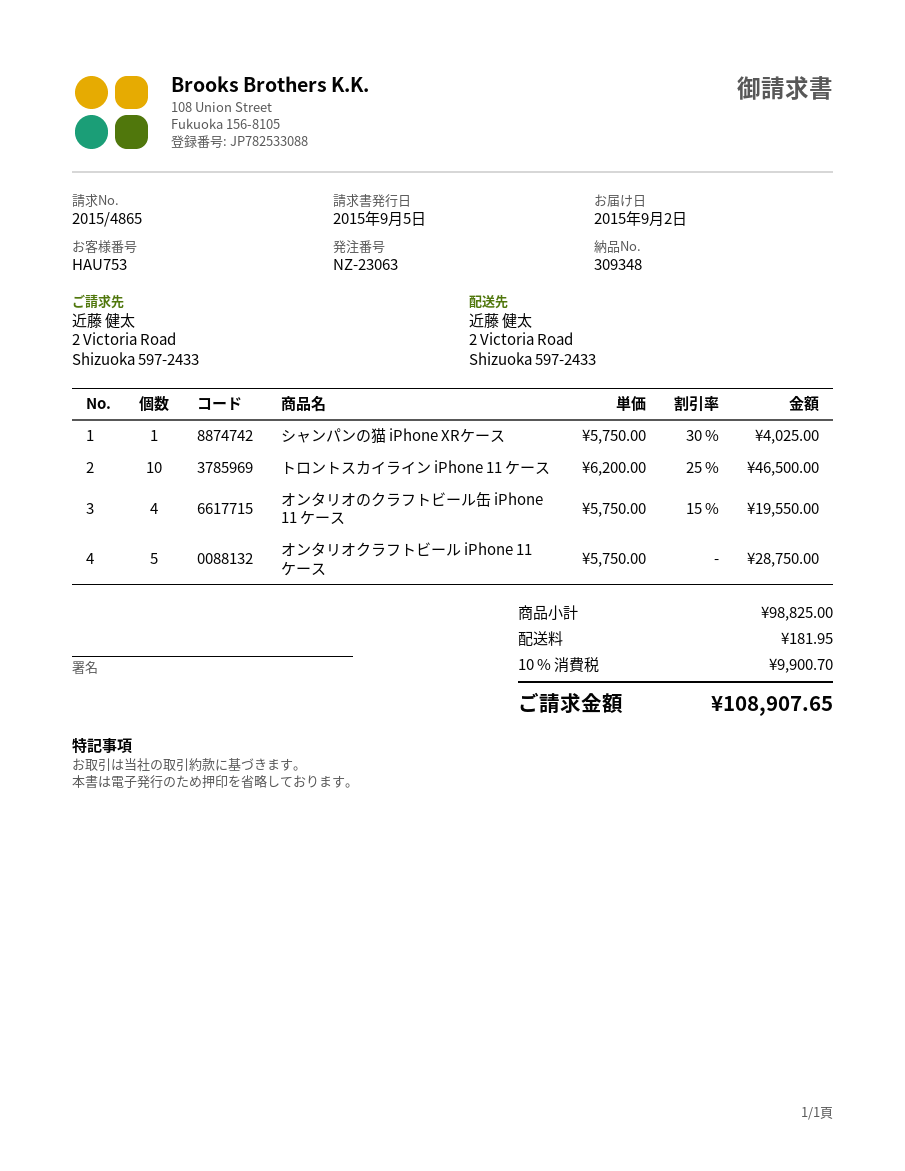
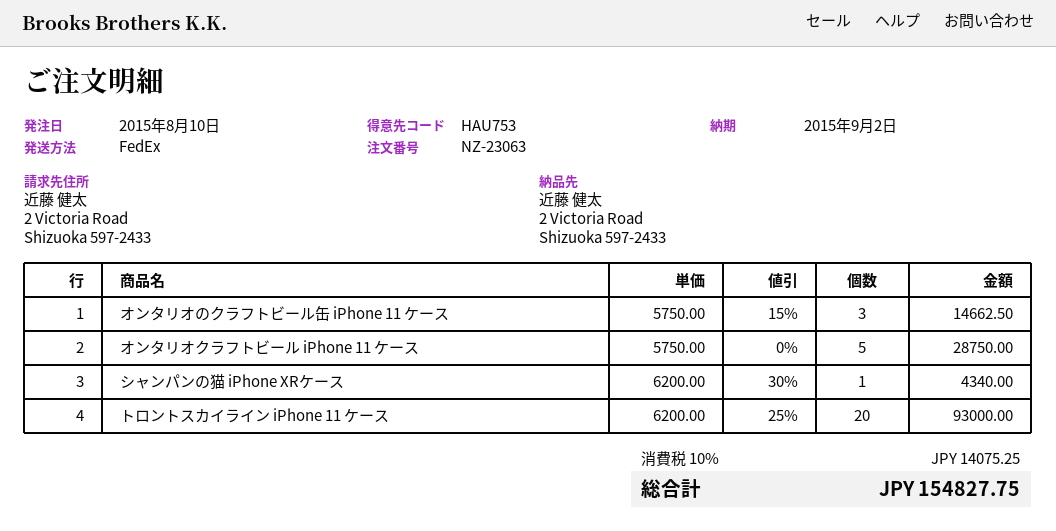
シャンパンの猫 iPhone XRケース: 1 x 5750.00 - 30% = 4025.00 -> 1 x 6200.00 - 30% = 4340.00
トロントスカイライン iPhone 11 ケース: 10 x 6200.00 - 25% = 46500.00 -> 20 x 6200.00 - 25% = 93000.00
オンタリオのクラフトビール缶 iPhone 11 ケース: 4 x 5750.00 - 15% = 19550.00 -> 3 x 5750.00 - 15% = 14662.50
shipping: 181.95 -> none
tax: 10% = 9900.70 -> 10% = 14075.25
total: 108907.65 -> 154827.75

